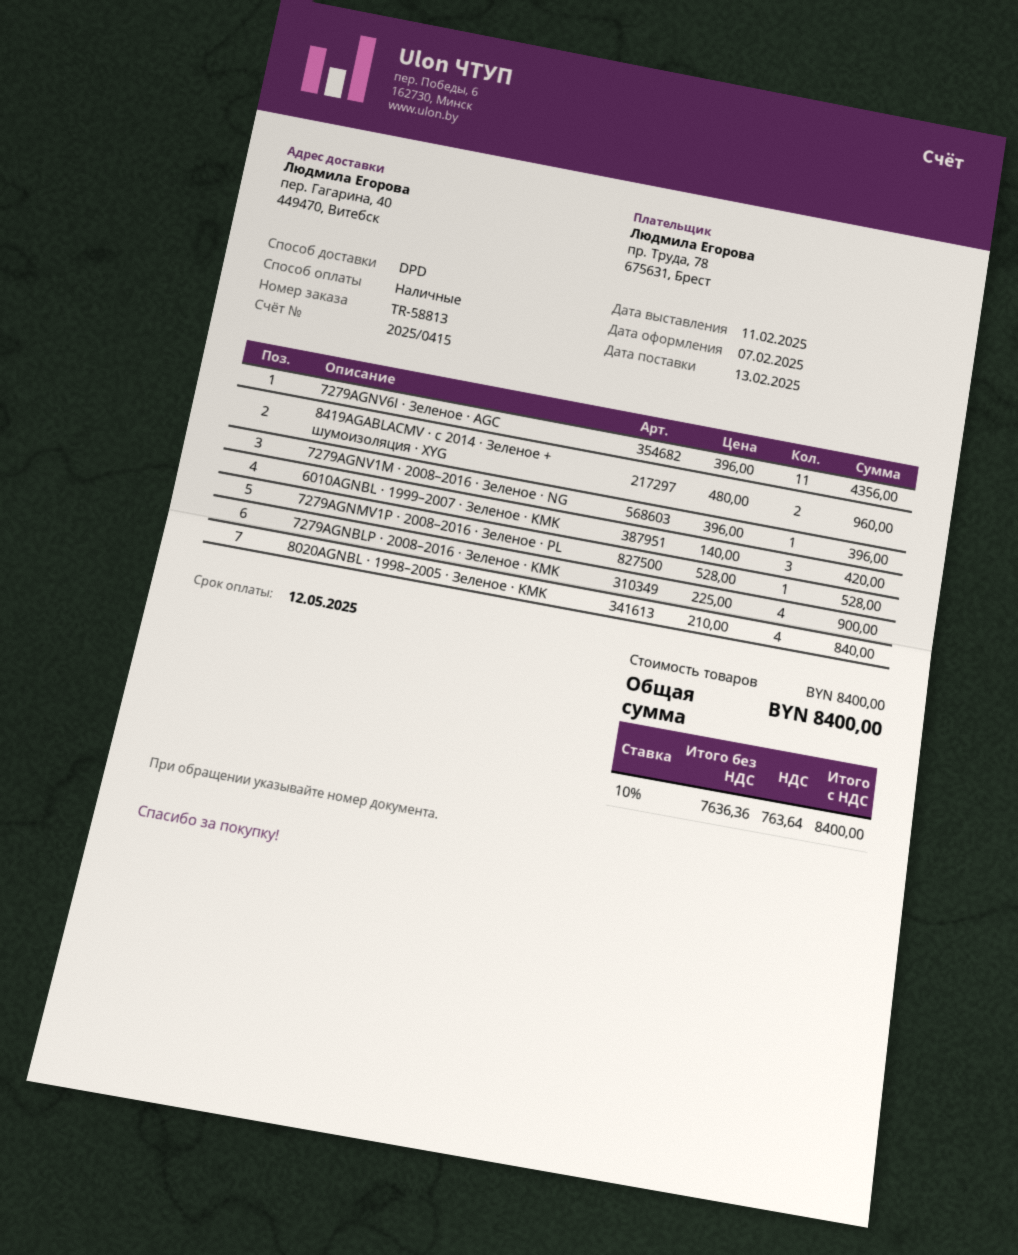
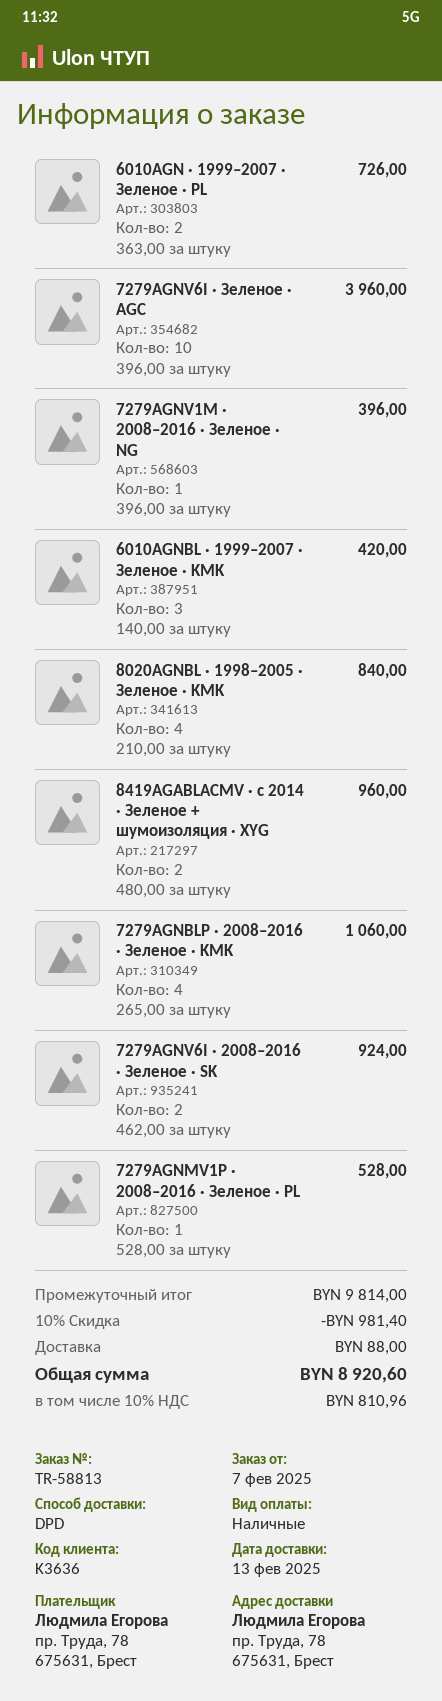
ship to: пер. Гагарина, 40, 449470, Витебск -> пр. Труда, 78, 675631, Брест
7279AGNV6I · Зеленое · AGC: 11 x 396.00 = 4356.00 -> 10 x 396.00 = 3960.00
7279AGNBLP · 2008–2016 · Зеленое · KMK: 4 x 225.00 = 900.00 -> 4 x 265.00 = 1060.00
6010AGN · 1999–2007 · Зеленое · PL: none -> 2 x 363.00 = 726.00
7279AGNV6I · 2008–2016 · Зеленое · SK: none -> 2 x 462.00 = 924.00
subtotal: 8400.00 -> 9814.00
discount: none -> 10% = 981.40
shipping: none -> 88.00
tax: 10% = 763.64 -> 10% = 810.96
total: 8400.00 -> 8920.60

